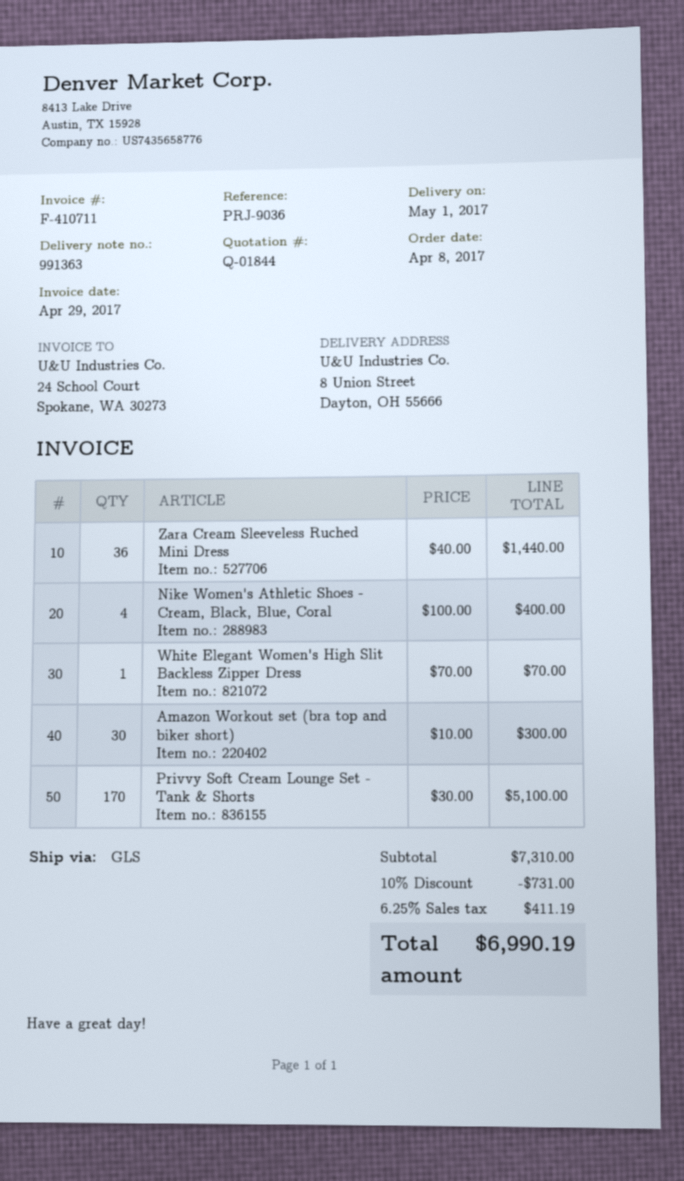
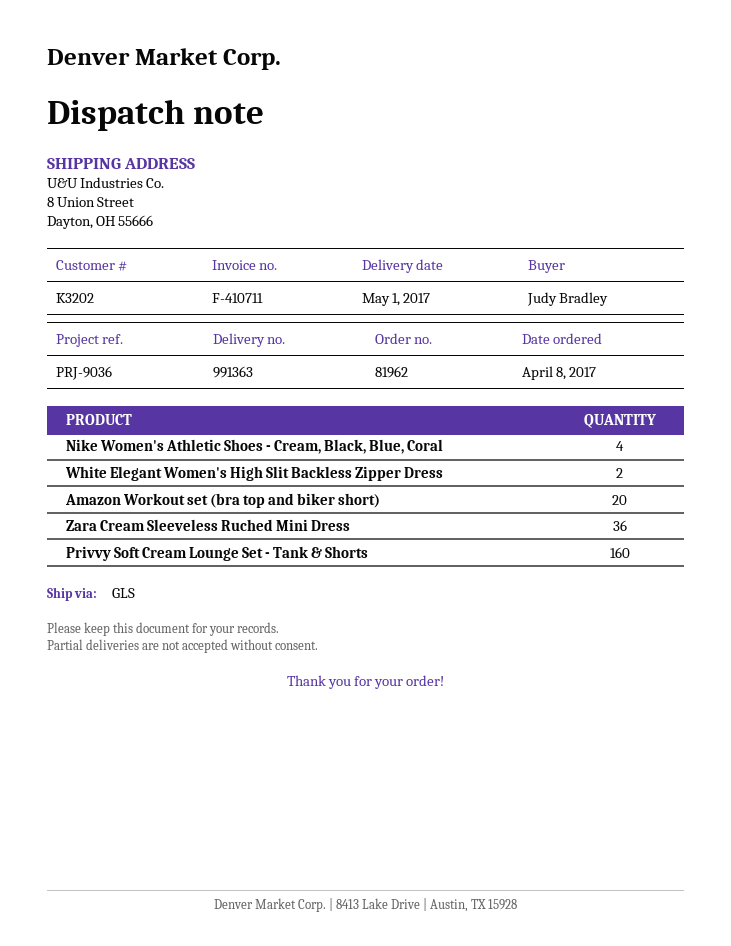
White Elegant Women's High Slit Backless Zipper Dress: 1 -> 2
Amazon Workout set (bra top and biker short): 30 -> 20
Privvy Soft Cream Lounge Set - Tank & Shorts: 170 -> 160

